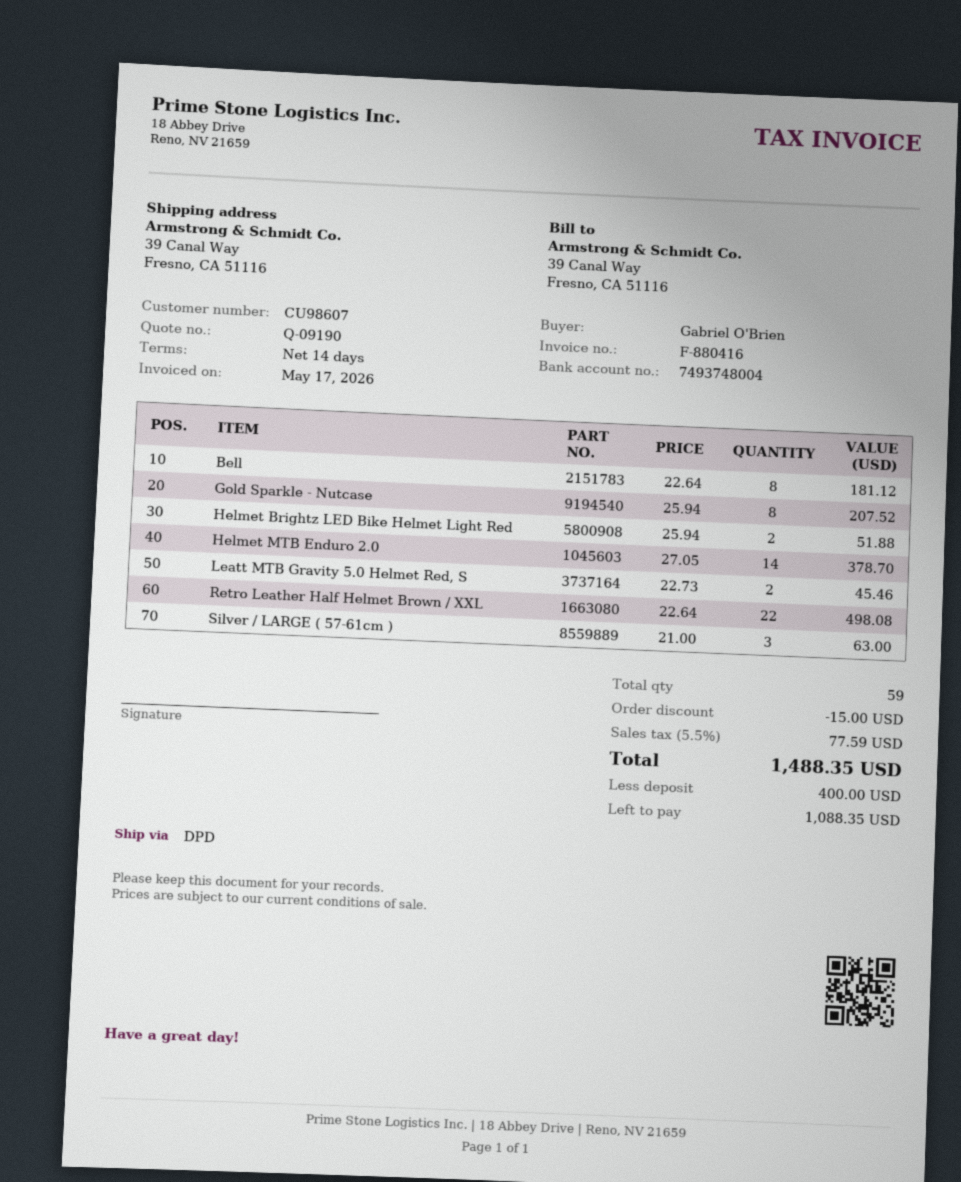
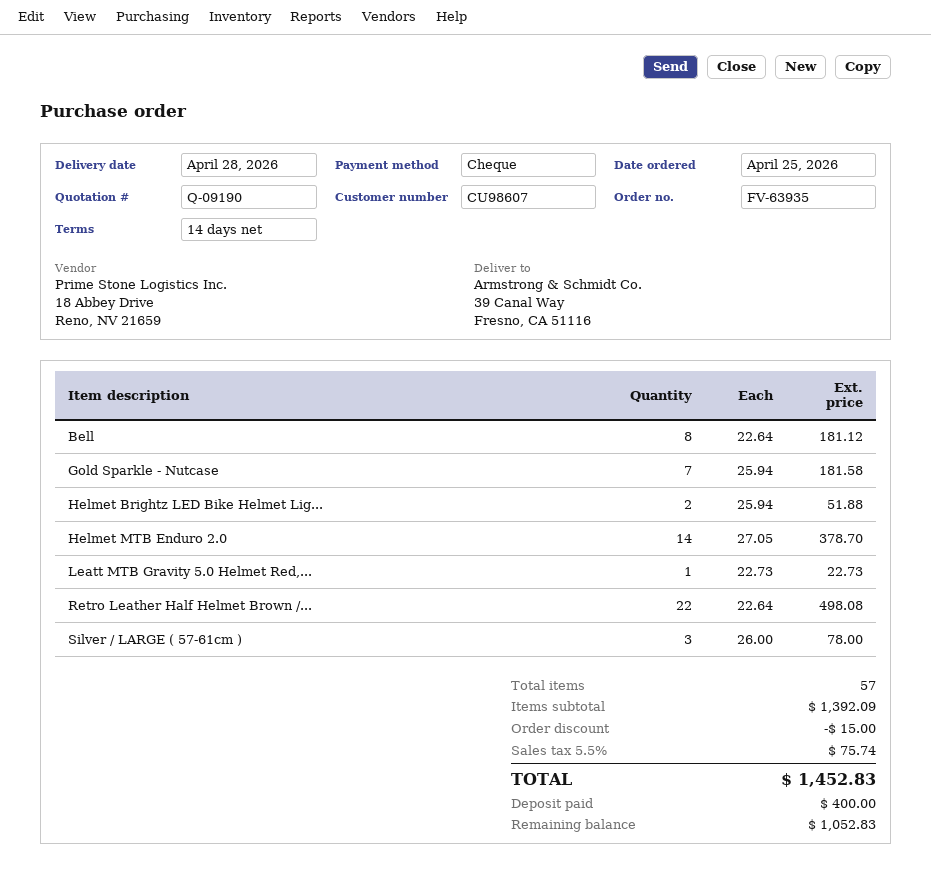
Gold Sparkle - Nutcase: 8 x 25.94 = 207.52 -> 7 x 25.94 = 181.58
Leatt MTB Gravity 5.0 Helmet Red, S: 2 x 22.73 = 45.46 -> 1 x 22.73 = 22.73
Silver / LARGE ( 57-61cm ): 3 x 21.00 = 63.00 -> 3 x 26.00 = 78.00
total quantity: 59 -> 57
tax: 5.5% = 77.59 -> 5.5% = 75.74
total: 1488.35 -> 1452.83
balance: 1088.35 -> 1052.83

